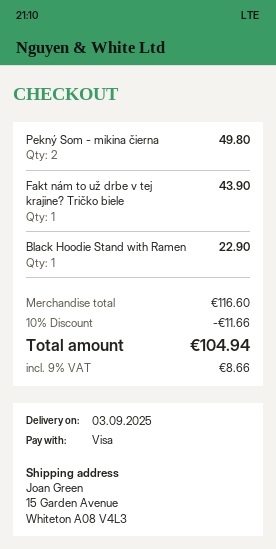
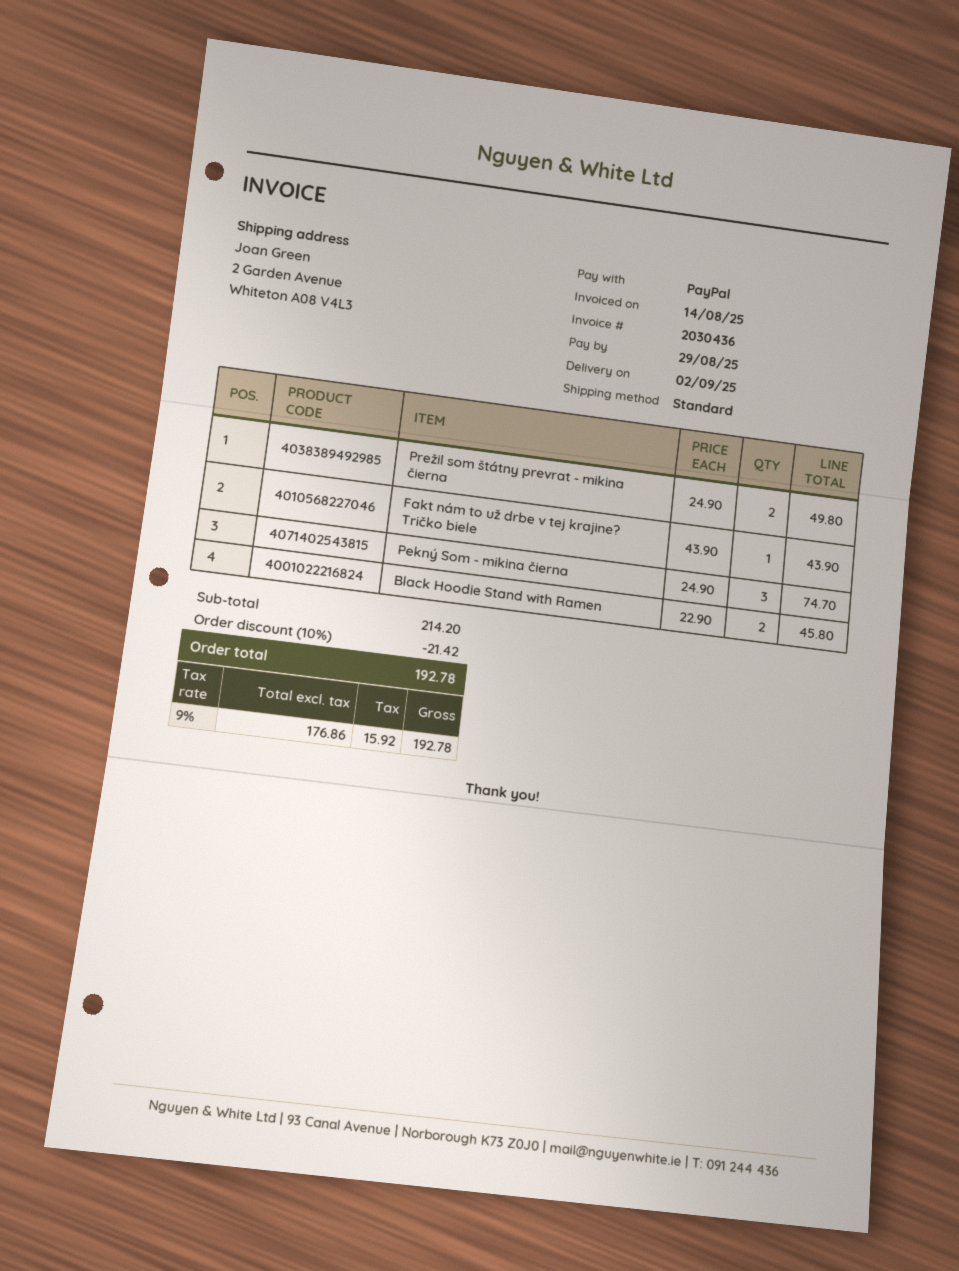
delivery date: 2025-09-03 -> 2025-09-02
payment method: Visa -> PayPal
ship to: 15 Garden Avenue, Whiteton A08 V4L3 -> 2 Garden Avenue, Whiteton A08 V4L3
Pekný Som - mikina čierna: 2 for 49.80 -> 3 for 74.70
Black Hoodie Stand with Ramen: 1 for 22.90 -> 2 for 45.80
Prežil som štátny prevrat - mikina čierna: none -> 2 for 49.80
subtotal: 116.60 -> 214.20
discount: 10% = 11.66 -> 10% = 21.42
tax: 9% = 8.66 -> 9% = 15.92
total: 104.94 -> 192.78

